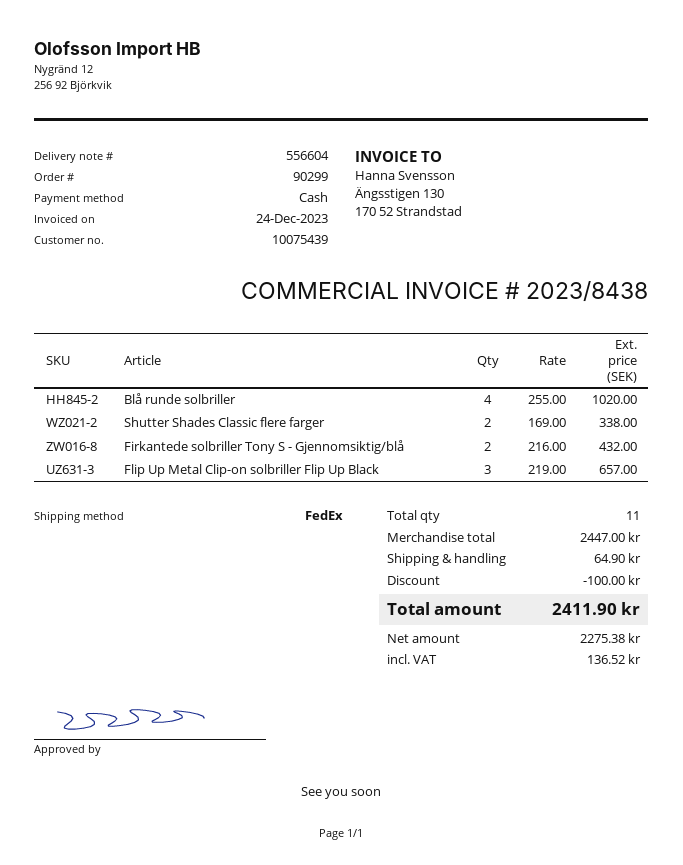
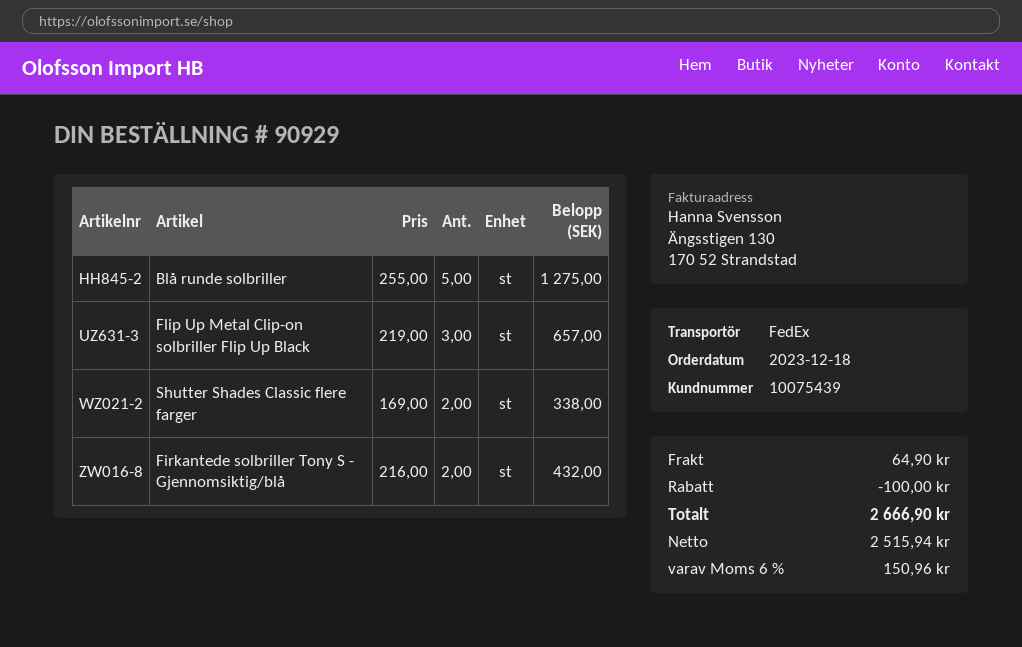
order number: 90299 -> 90929
Blå runde solbriller: 4 x 255.00 = 1020.00 -> 5 x 255.00 = 1275.00
net: 2275.38 -> 2515.94
tax: 136.52 -> 150.96
total: 2411.90 -> 2666.90

